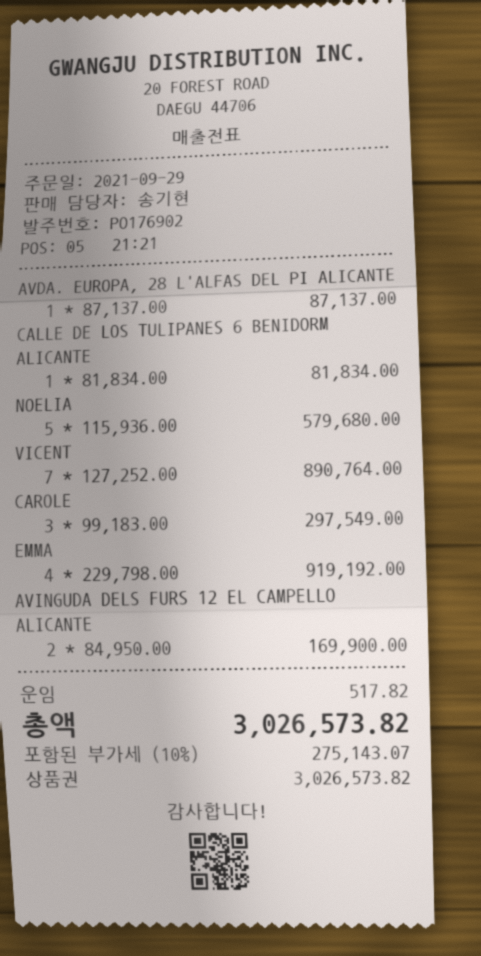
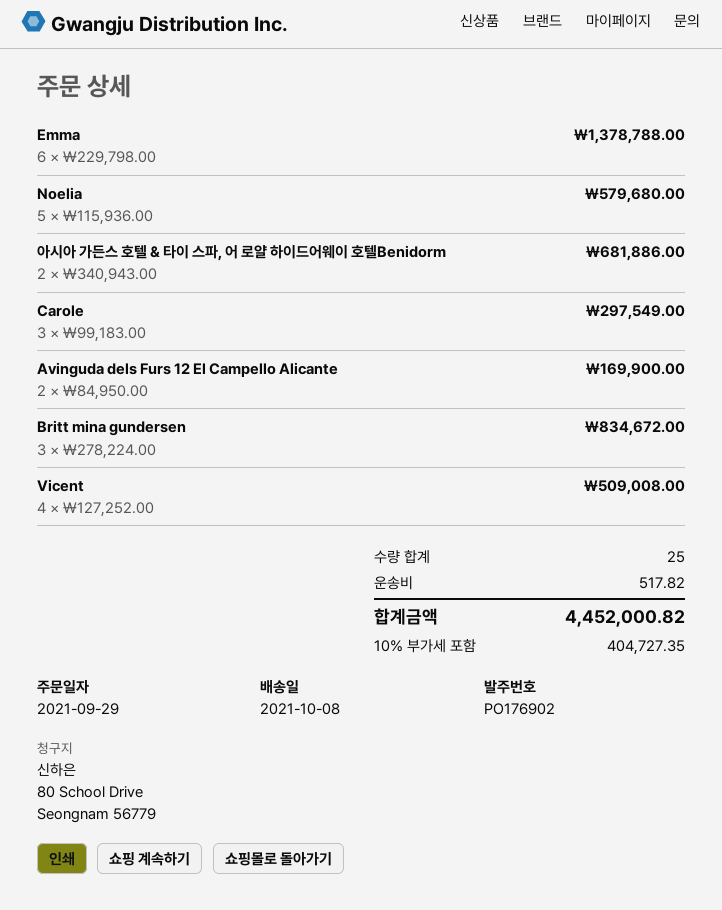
AVDA. EUROPA, 28 L'ALFAS DEL PI ALICANTE: 1 x 87137.00 = 87137.00 -> none
CALLE DE LOS TULIPANES 6 BENIDORM ALICANTE: 1 x 81834.00 = 81834.00 -> none
VICENT: 7 x 127252.00 = 890764.00 -> 4 x 127252.00 = 509008.00
EMMA: 4 x 229798.00 = 919192.00 -> 6 x 229798.00 = 1378788.00
아시아 가든스 호텔 & 타이 스파, 어 로얄 하이드어웨이 호텔Benidorm: none -> 2 x 340943.00 = 681886.00
Britt mina gundersen: none -> 3 x 278224.00 = 834672.00
tax: 10% = 275143.07 -> 10% = 404727.35
total: 3026573.82 -> 4452000.82

